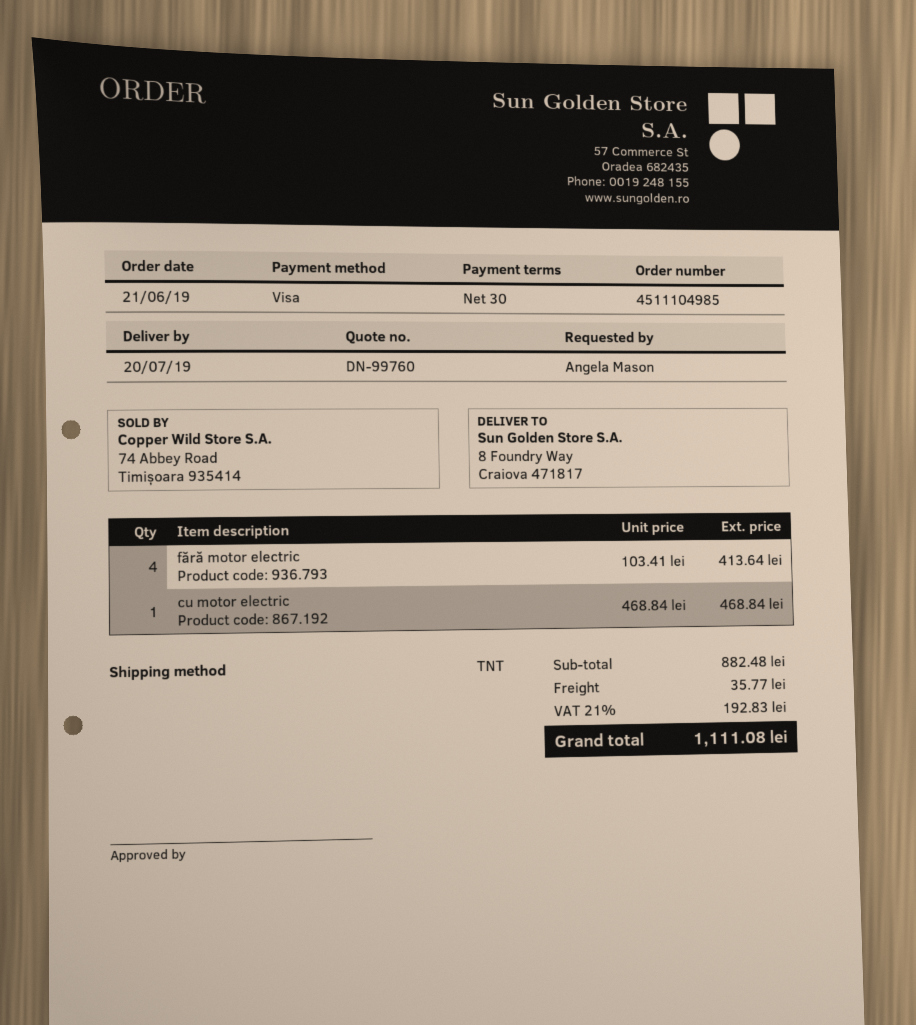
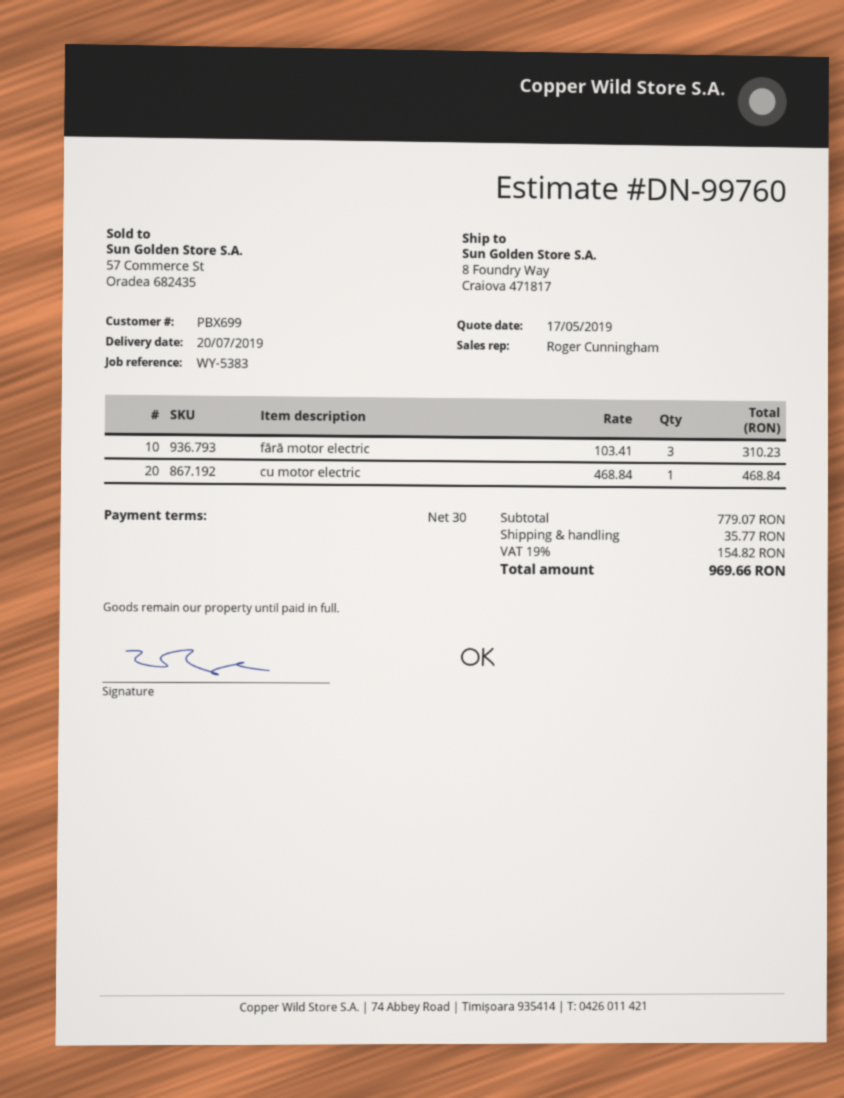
fără motor electric: 4 x 103.41 = 413.64 -> 3 x 103.41 = 310.23
subtotal: 882.48 -> 779.07
tax: 21% = 192.83 -> 19% = 154.82
total: 1111.08 -> 969.66

